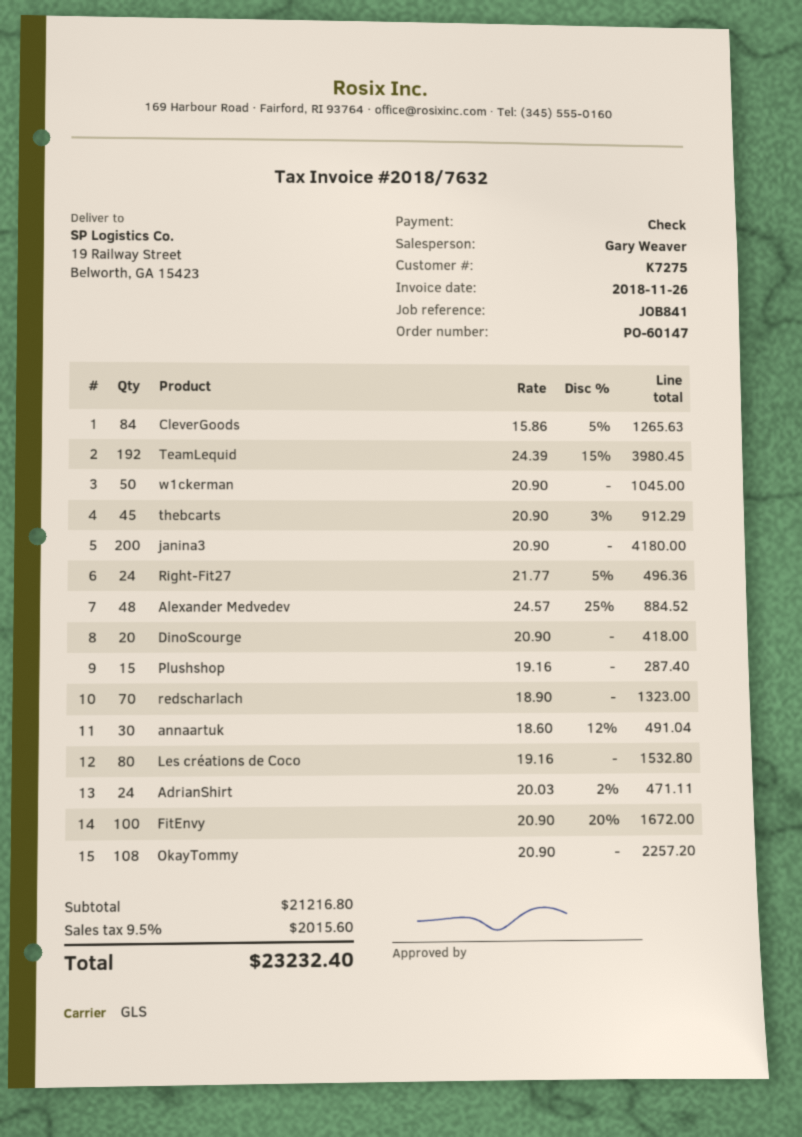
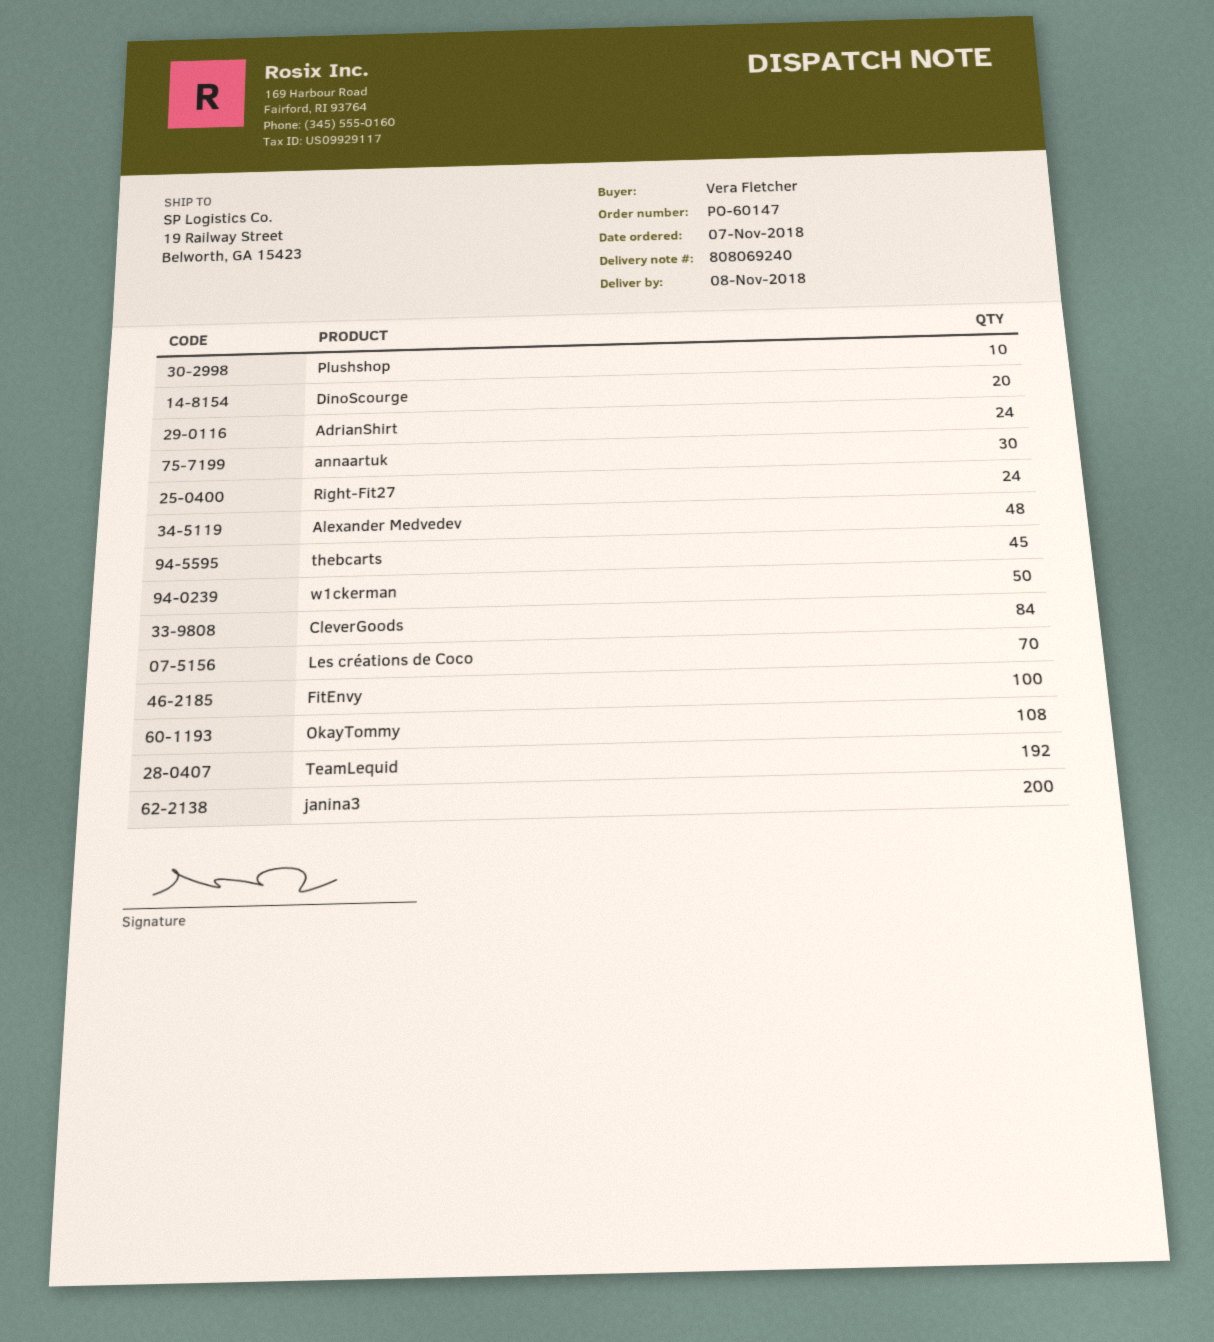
Plushshop: 15 -> 10
redscharlach: 70 -> none
Les créations de Coco: 80 -> 70

